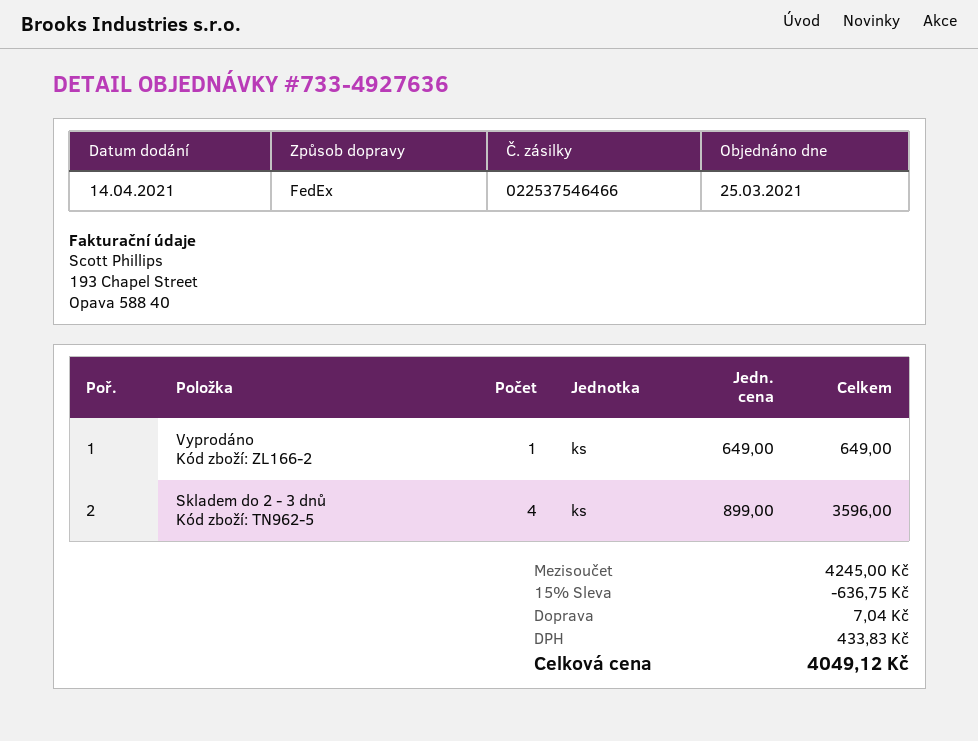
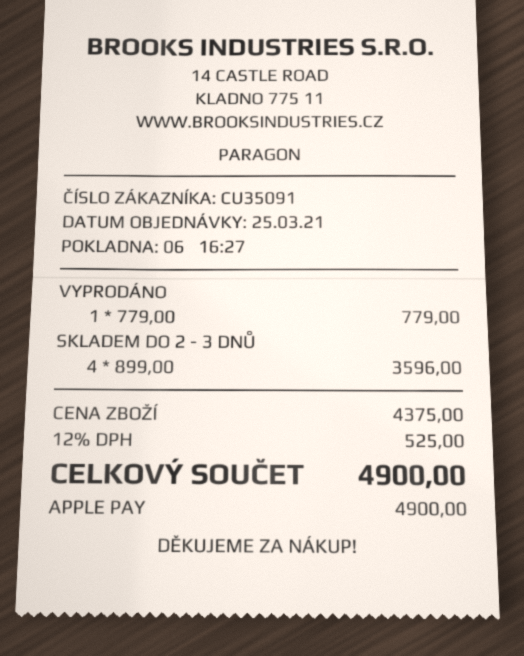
Vyprodáno: 1 x 649.00 = 649.00 -> 1 x 779.00 = 779.00
subtotal: 4245.00 -> 4375.00
discount: 15% = 636.75 -> none
shipping: 7.04 -> none
tax: 433.83 -> 525.00
total: 4049.12 -> 4900.00

